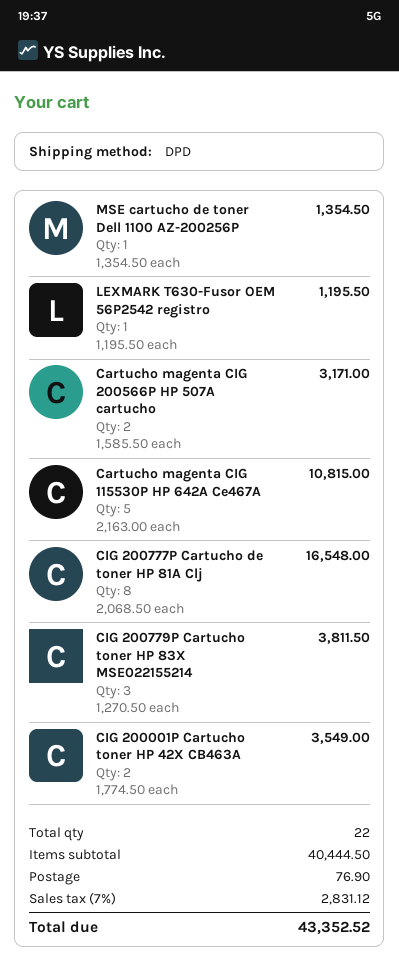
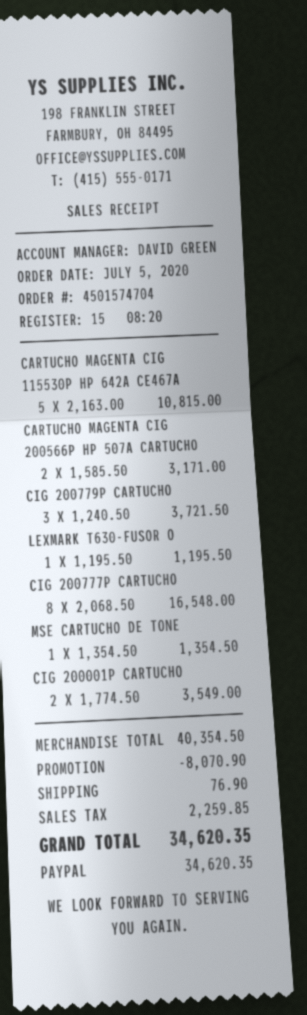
CIG 200779P Cartucho toner HP 83X MSE022155214: 3 x 1270.50 = 3811.50 -> 3 x 1240.50 = 3721.50
subtotal: 40444.50 -> 40354.50
discount: none -> 8070.90
tax: 2831.12 -> 2259.85
total: 43352.52 -> 34620.35

